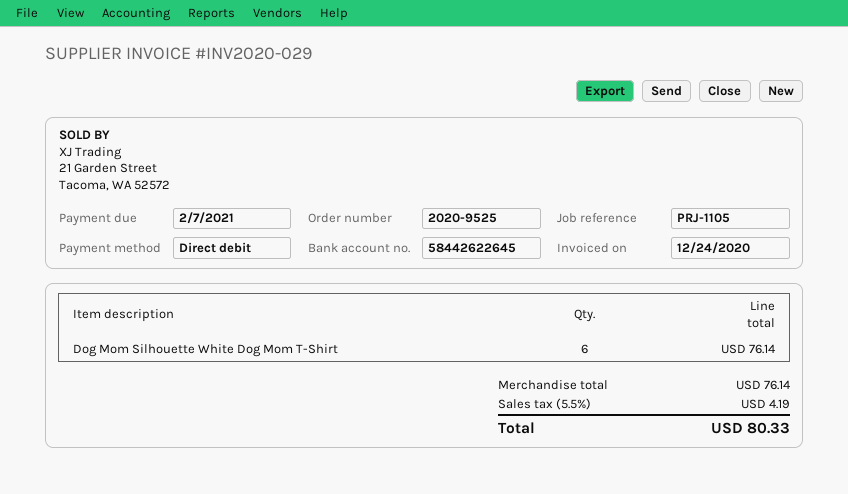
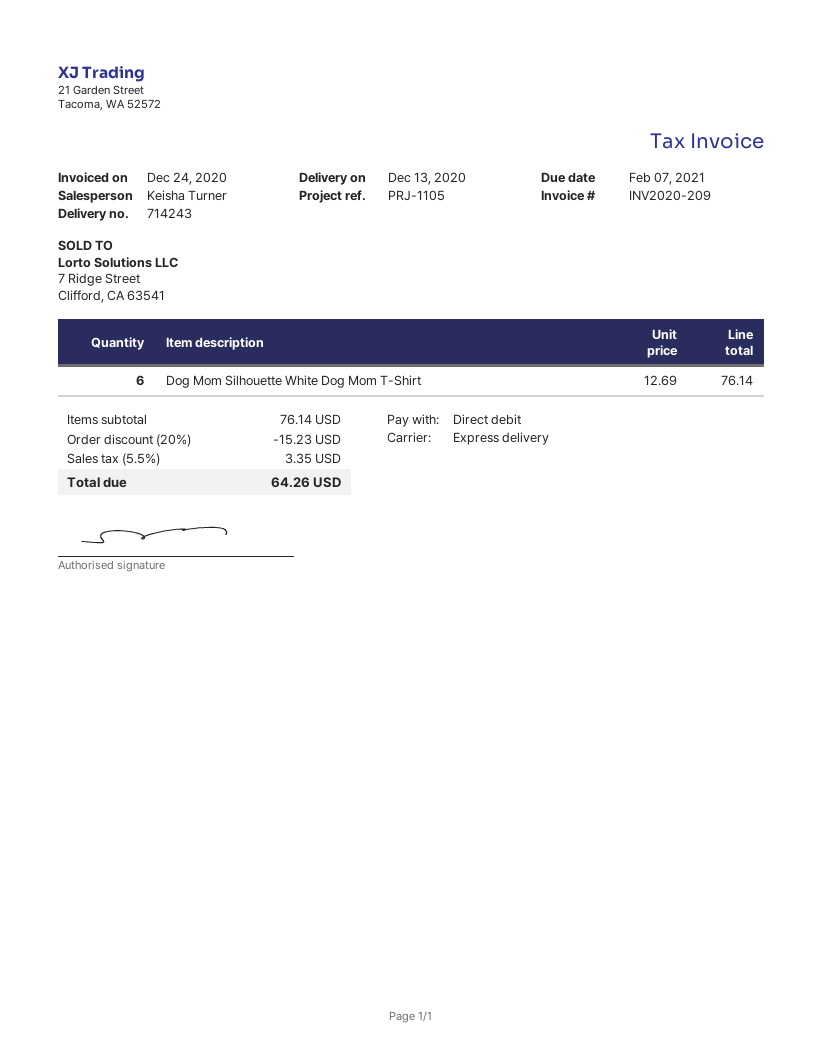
invoice number: INV2020-029 -> INV2020-209
discount: none -> 20% = 15.23
tax: 5.5% = 4.19 -> 5.5% = 3.35
total: 80.33 -> 64.26

